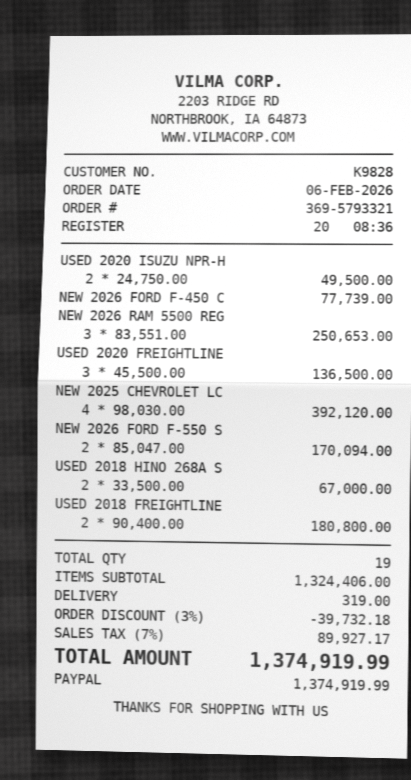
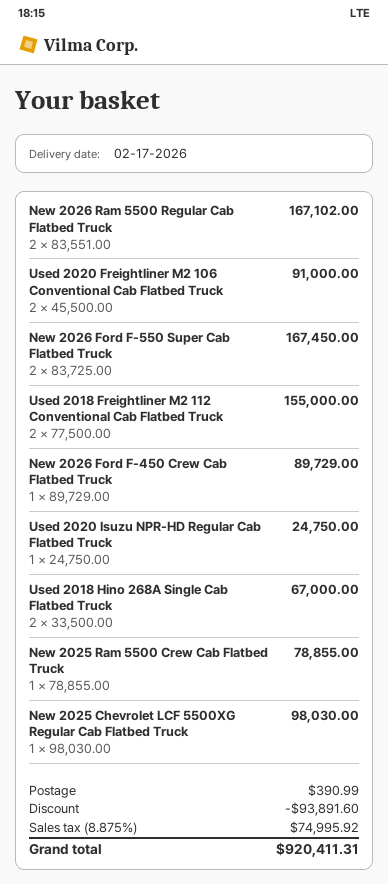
USED 2020 ISUZU NPR-H: 2 x 24750.00 = 49500.00 -> 1 x 24750.00 = 24750.00
NEW 2026 FORD F-450 C: 1 x 77739.00 = 77739.00 -> 1 x 89729.00 = 89729.00
NEW 2026 RAM 5500 REG: 3 x 83551.00 = 250653.00 -> 2 x 83551.00 = 167102.00
USED 2020 FREIGHTLINE: 3 x 45500.00 = 136500.00 -> 2 x 45500.00 = 91000.00
NEW 2025 CHEVROLET LC: 4 x 98030.00 = 392120.00 -> 1 x 98030.00 = 98030.00
NEW 2026 FORD F-550 S: 2 x 85047.00 = 170094.00 -> 2 x 83725.00 = 167450.00
USED 2018 FREIGHTLINE: 2 x 90400.00 = 180800.00 -> 2 x 77500.00 = 155000.00
New 2025 Ram 5500 Crew Cab Flatbed Truck: none -> 1 x 78855.00 = 78855.00
discount: 39732.18 -> 93891.60
shipping: 319.00 -> 390.99
tax: 7% = 89927.17 -> 8.875% = 74995.92
total: 1374919.99 -> 920411.31

